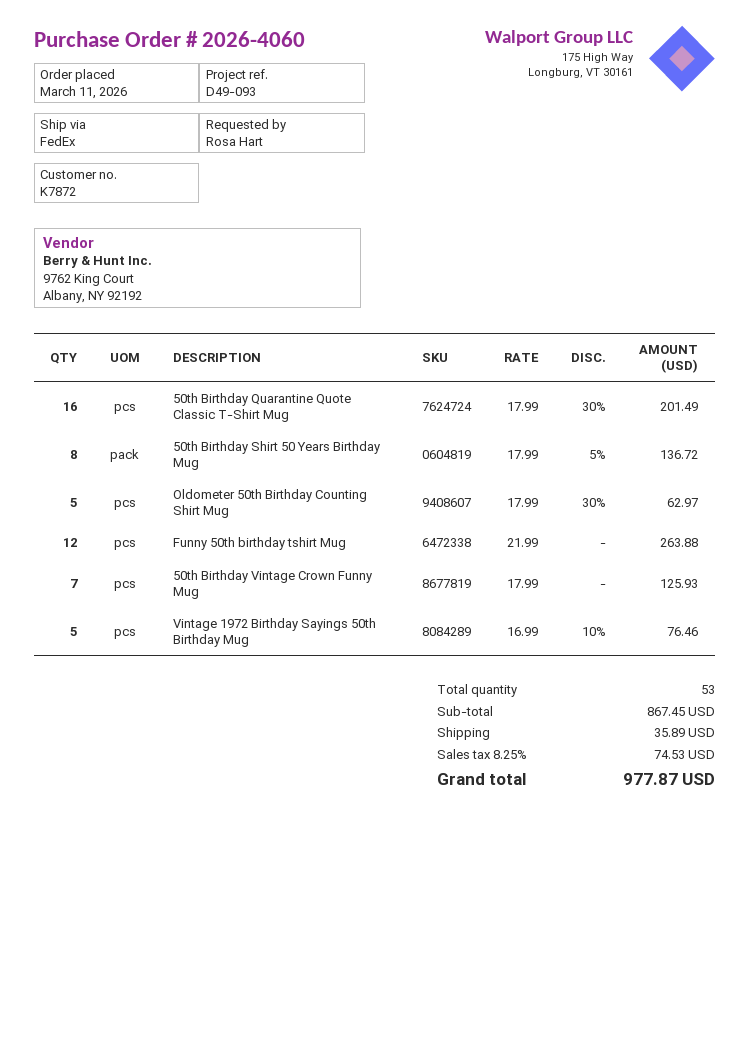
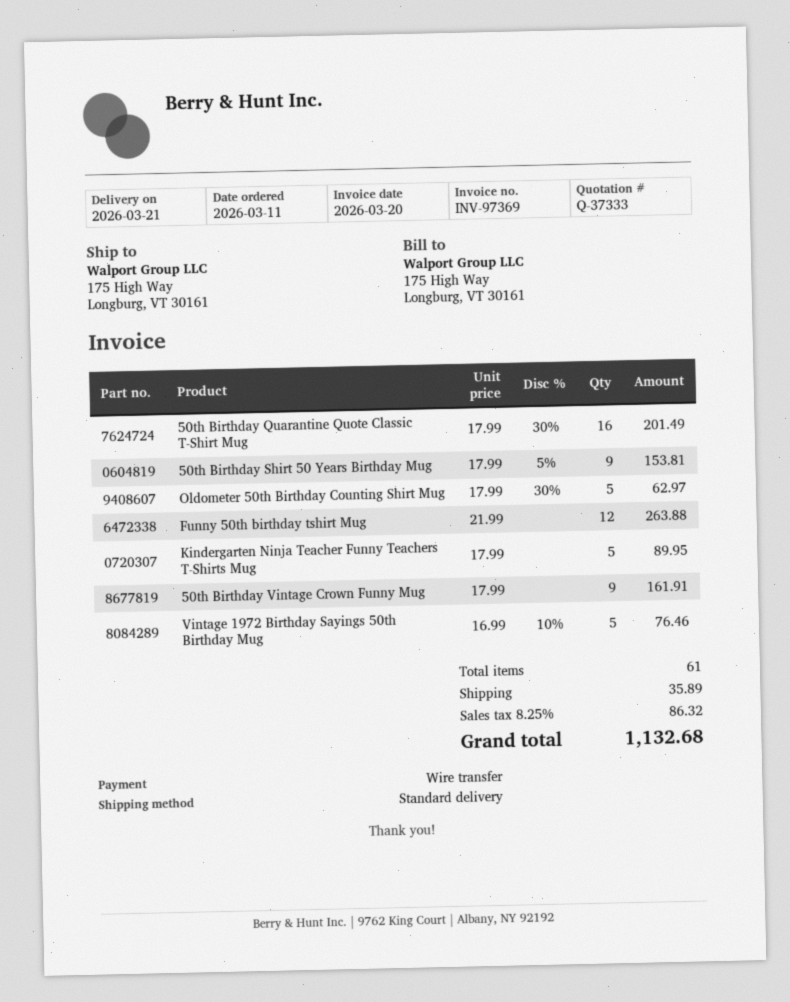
shipping method: FedEx -> standard
50th Birthday Shirt 50 Years Birthday Mug: 8 x 17.99 - 5% = 136.72 -> 9 x 17.99 - 5% = 153.81
50th Birthday Vintage Crown Funny Mug: 7 x 17.99 = 125.93 -> 9 x 17.99 = 161.91
Kindergarten Ninja Teacher Funny Teachers T-Shirts Mug: none -> 5 x 17.99 = 89.95
total quantity: 53 -> 61
tax: 8.25% = 74.53 -> 8.25% = 86.32
total: 977.87 -> 1132.68

